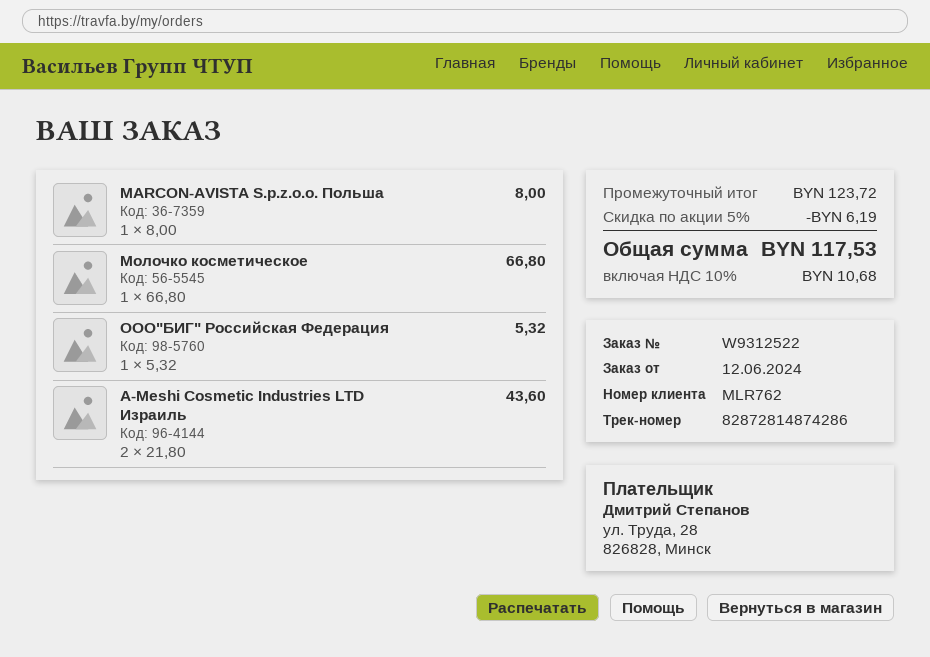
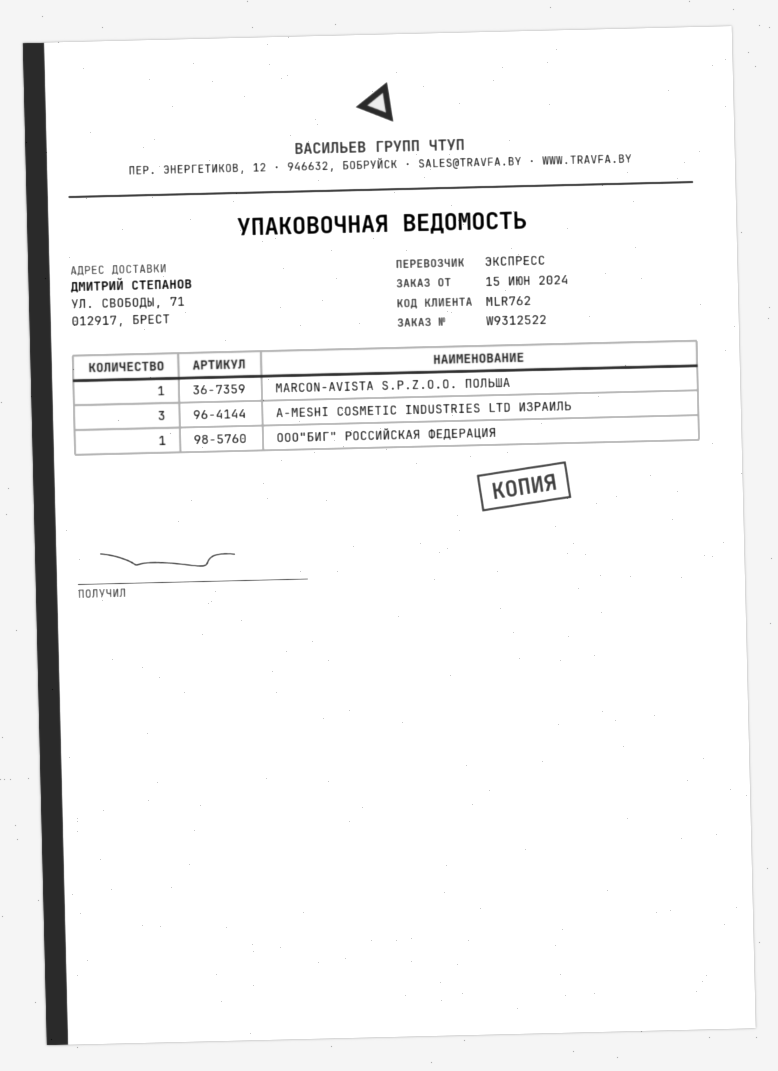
order date: 2024-06-12 -> 2024-06-15
Молочко косметическое: 1 -> none
A-Meshi Cosmetic Industries LTD Израиль: 2 -> 3

